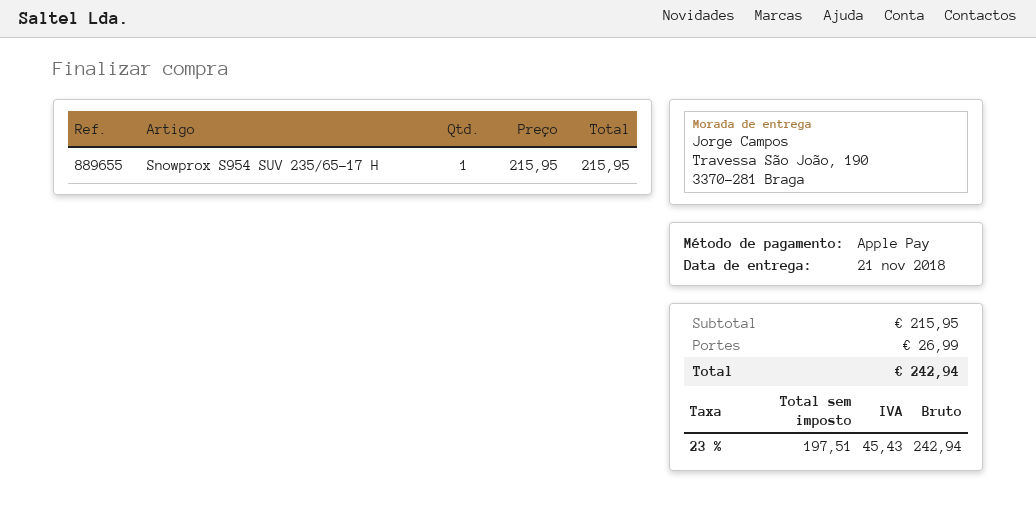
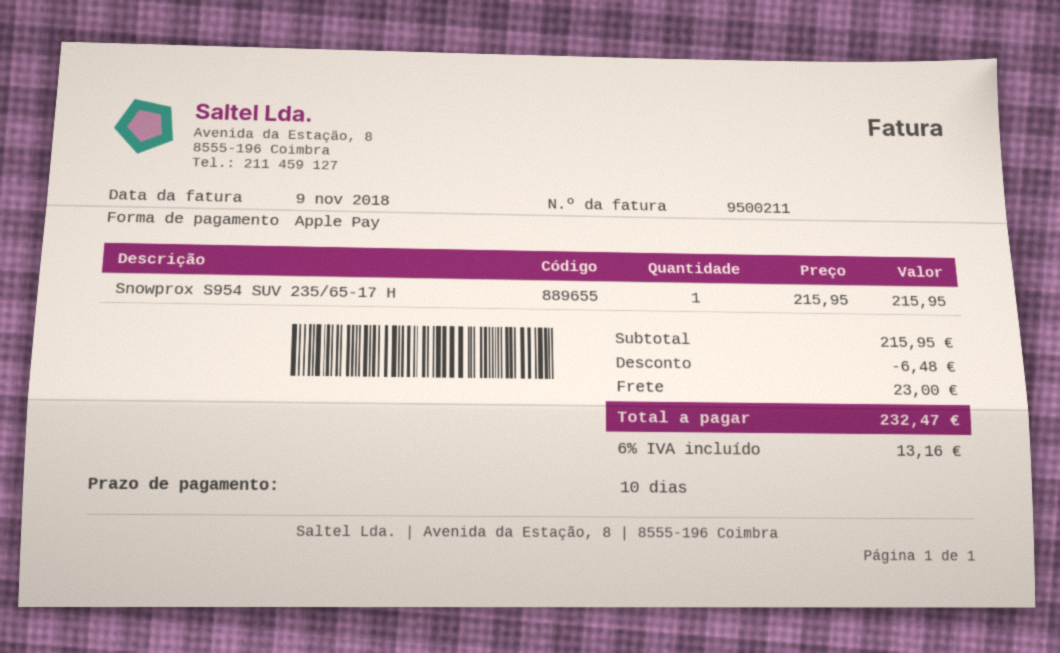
discount: none -> 6.48
shipping: 26.99 -> 23.00
tax: 23% = 45.43 -> 6% = 13.16
total: 242.94 -> 232.47

